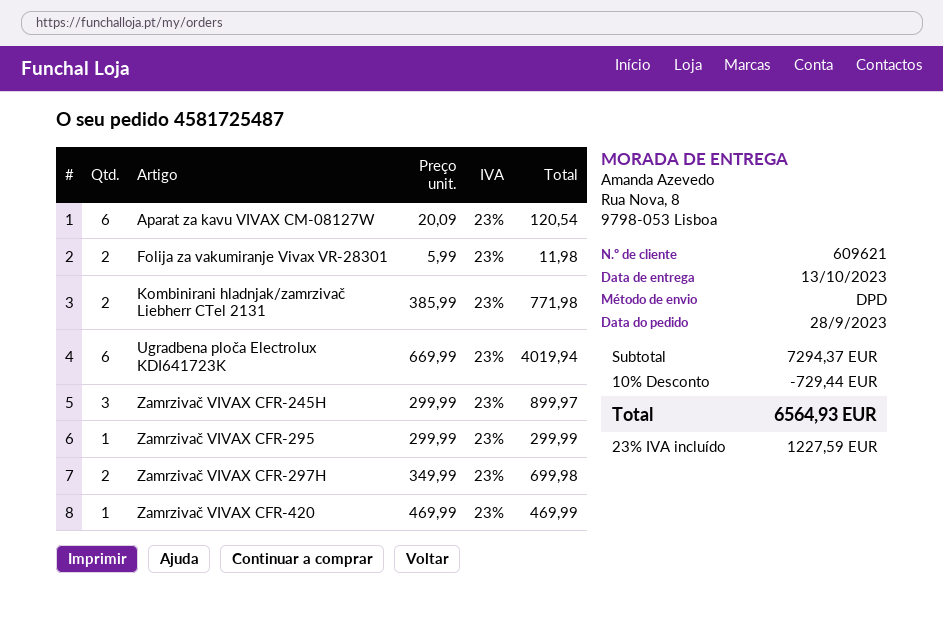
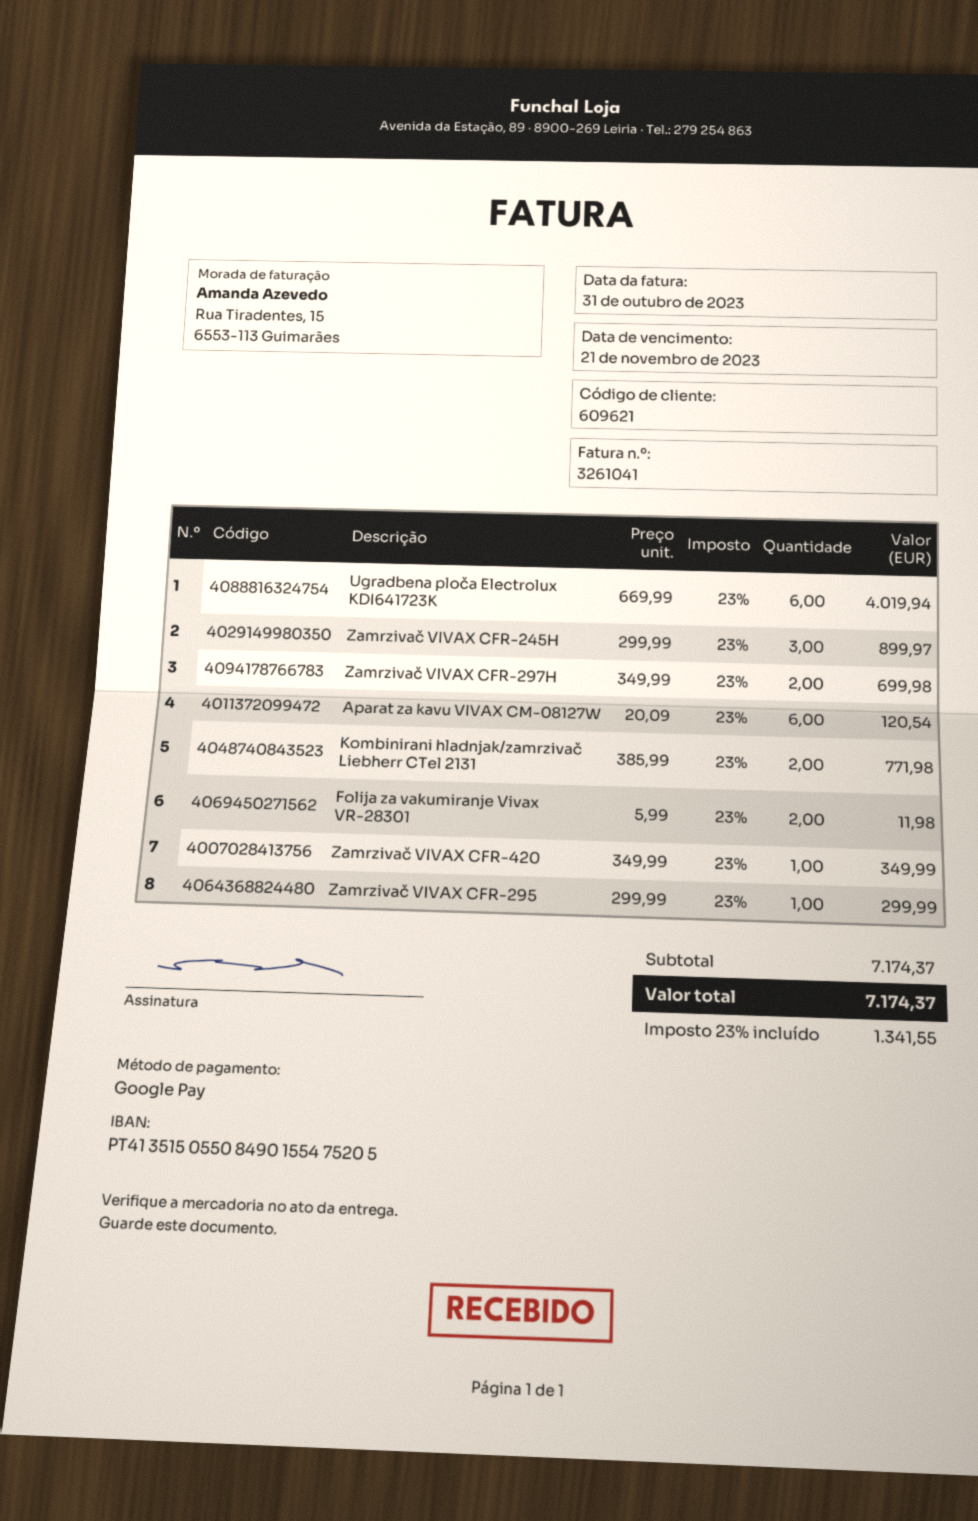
Zamrzivač VIVAX CFR-420: 1 x 469.99 = 469.99 -> 1 x 349.99 = 349.99
subtotal: 7294.37 -> 7174.37
discount: 10% = 729.44 -> none
tax: 23% = 1227.59 -> 23% = 1341.55
total: 6564.93 -> 7174.37

